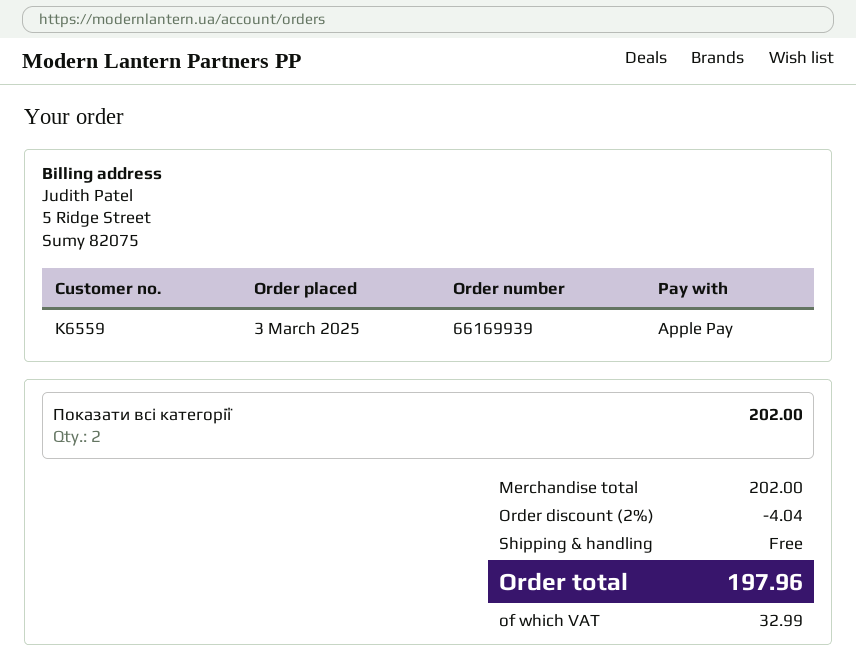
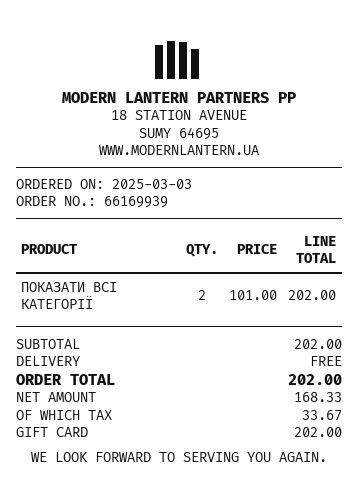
payment method: Apple Pay -> gift card
discount: 2% = 4.04 -> none
tax: 32.99 -> 33.67
total: 197.96 -> 202.00

